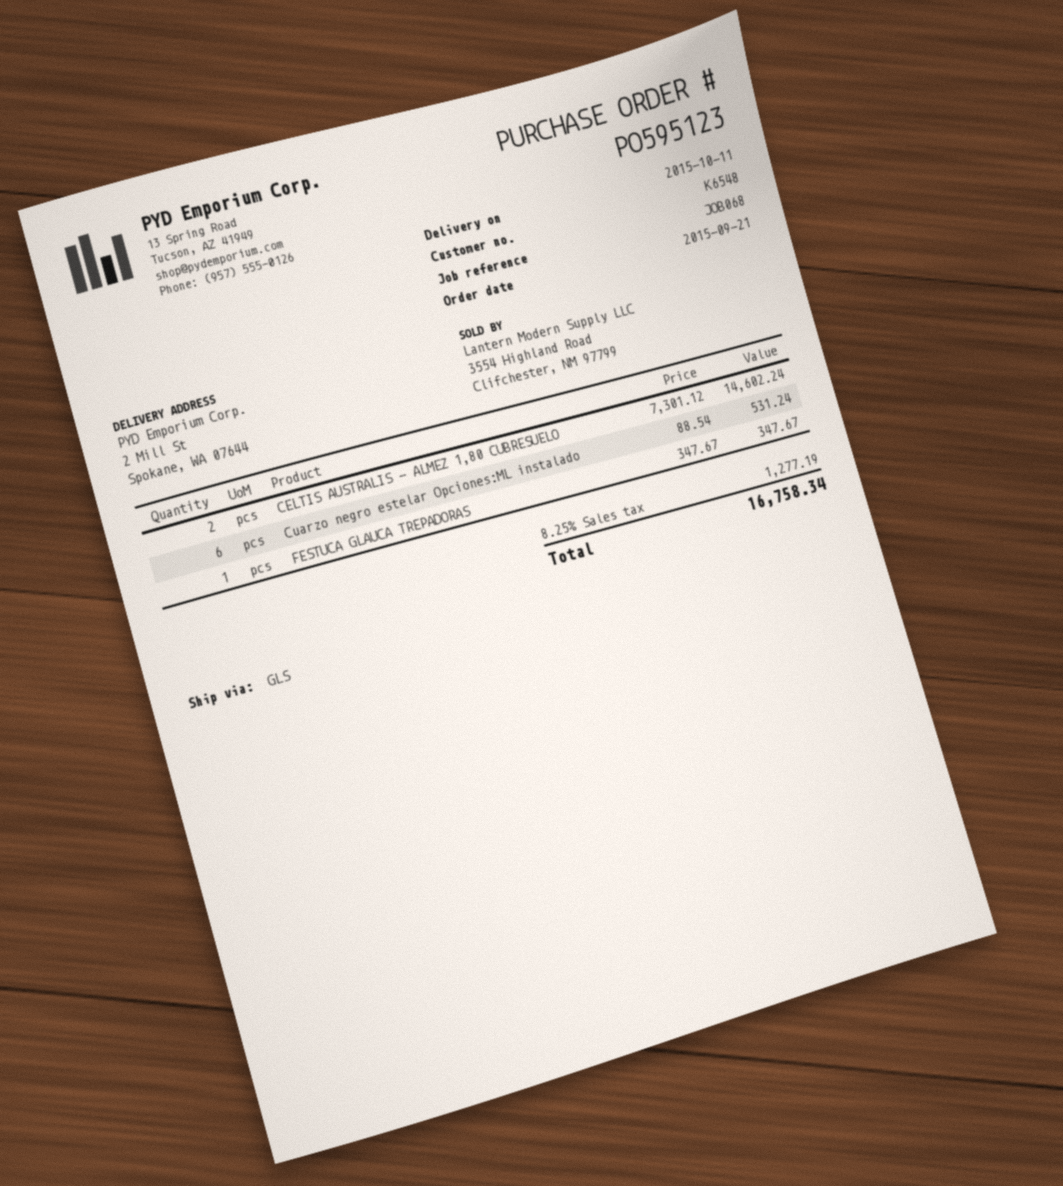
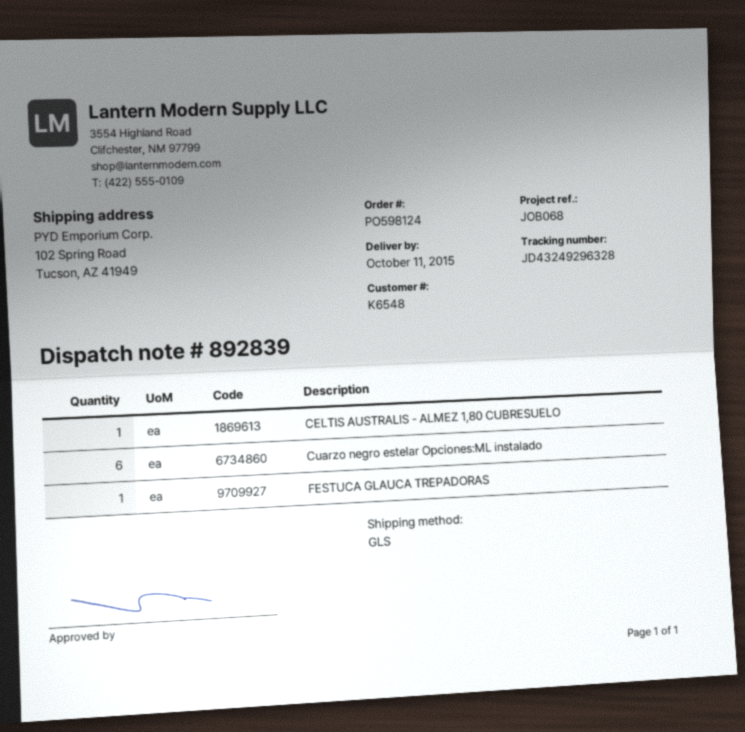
order number: PO595123 -> PO598124
ship to: 2 Mill St, Spokane, WA 07644 -> 102 Spring Road, Tucson, AZ 41949
CELTIS AUSTRALIS - ALMEZ 1,80 CUBRESUELO: 2 -> 1

